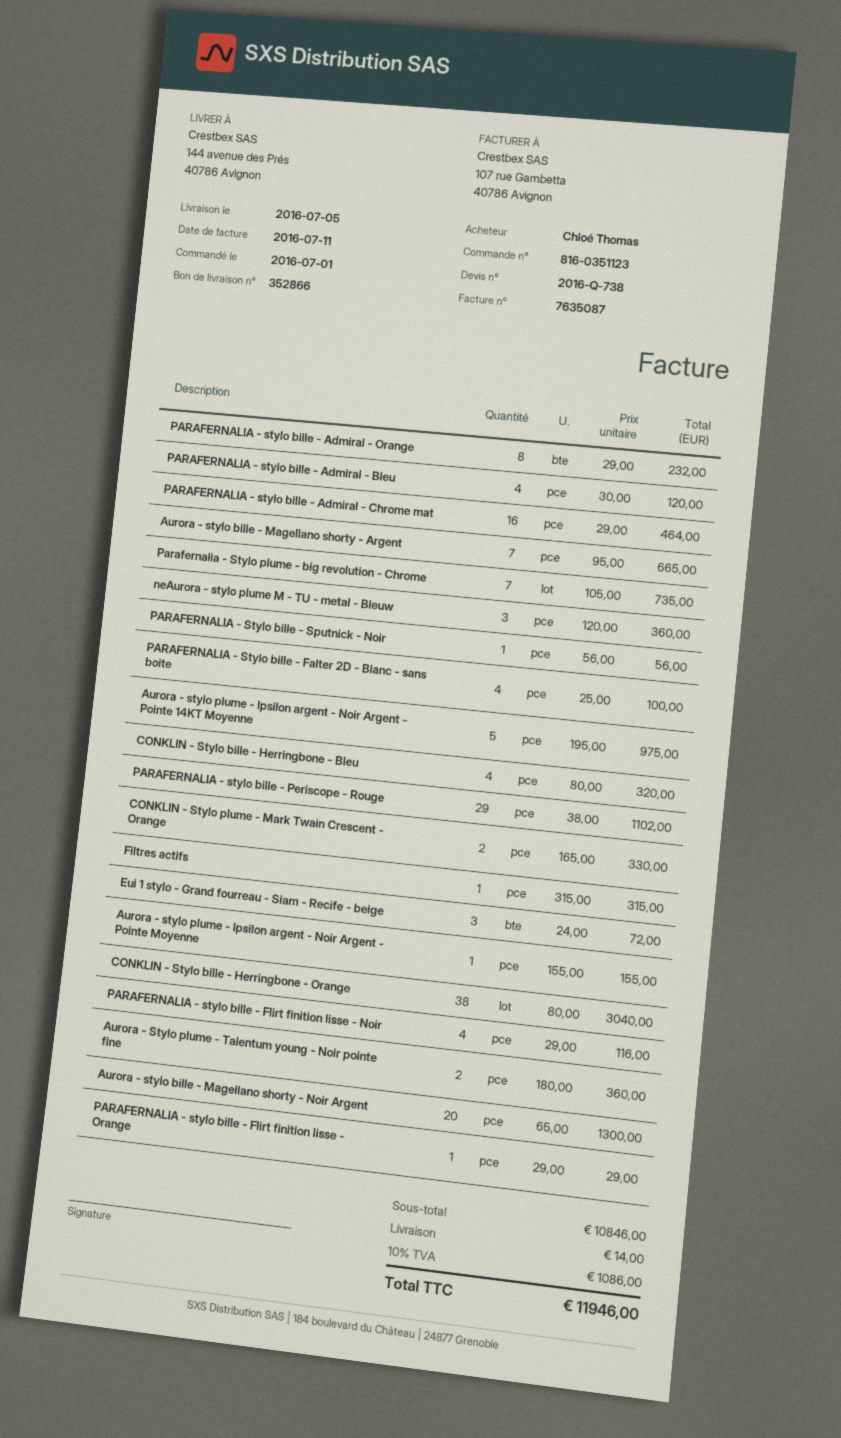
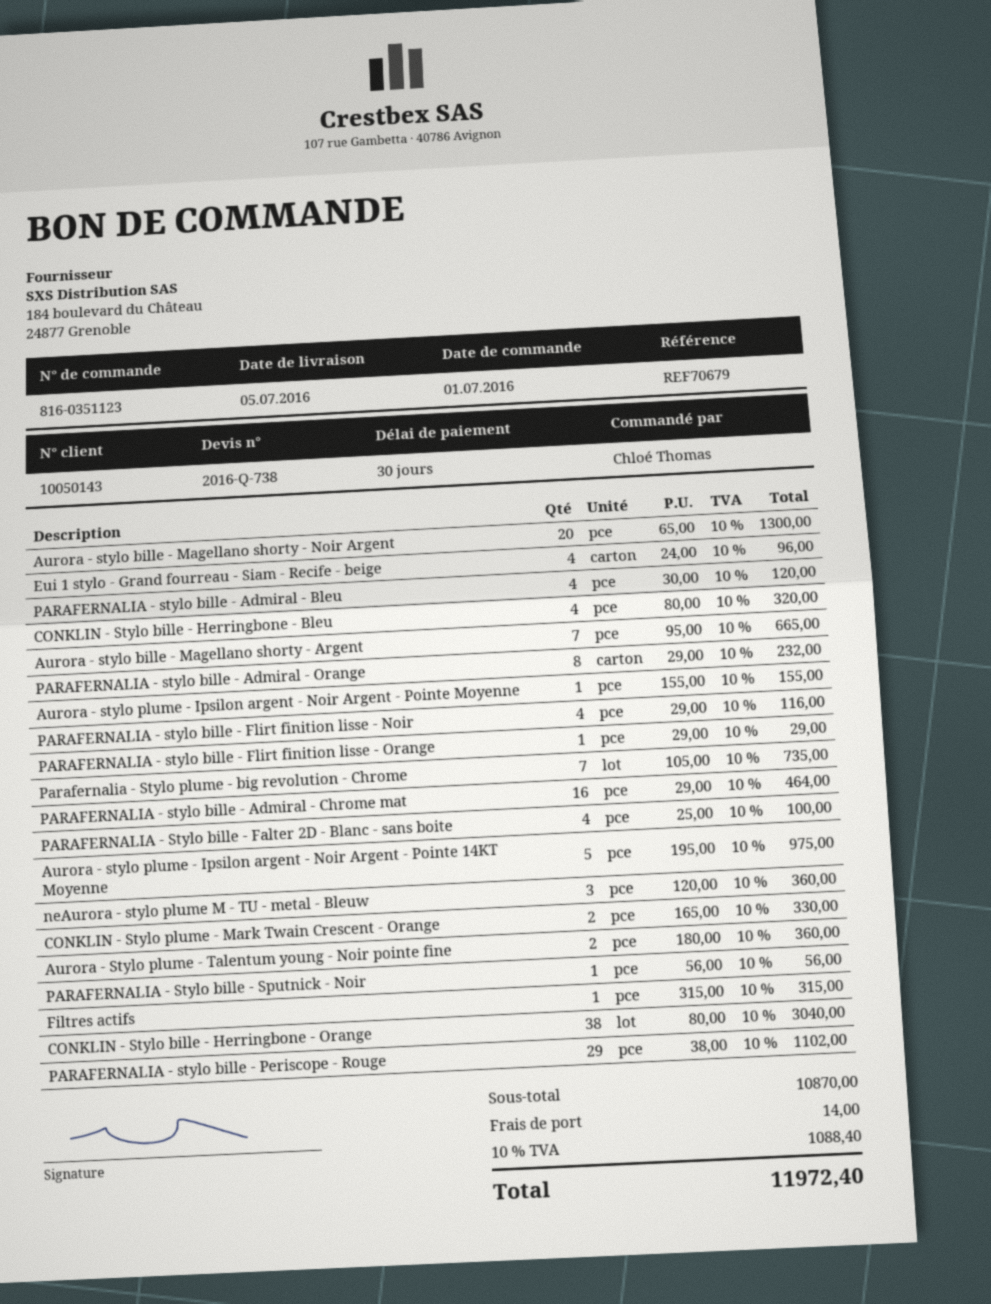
Eui 1 stylo - Grand fourreau - Siam - Recife - beige: 3 x 24.00 = 72.00 -> 4 x 24.00 = 96.00
subtotal: 10846.00 -> 10870.00
tax: 10% = 1086.00 -> 10% = 1088.40
total: 11946.00 -> 11972.40

